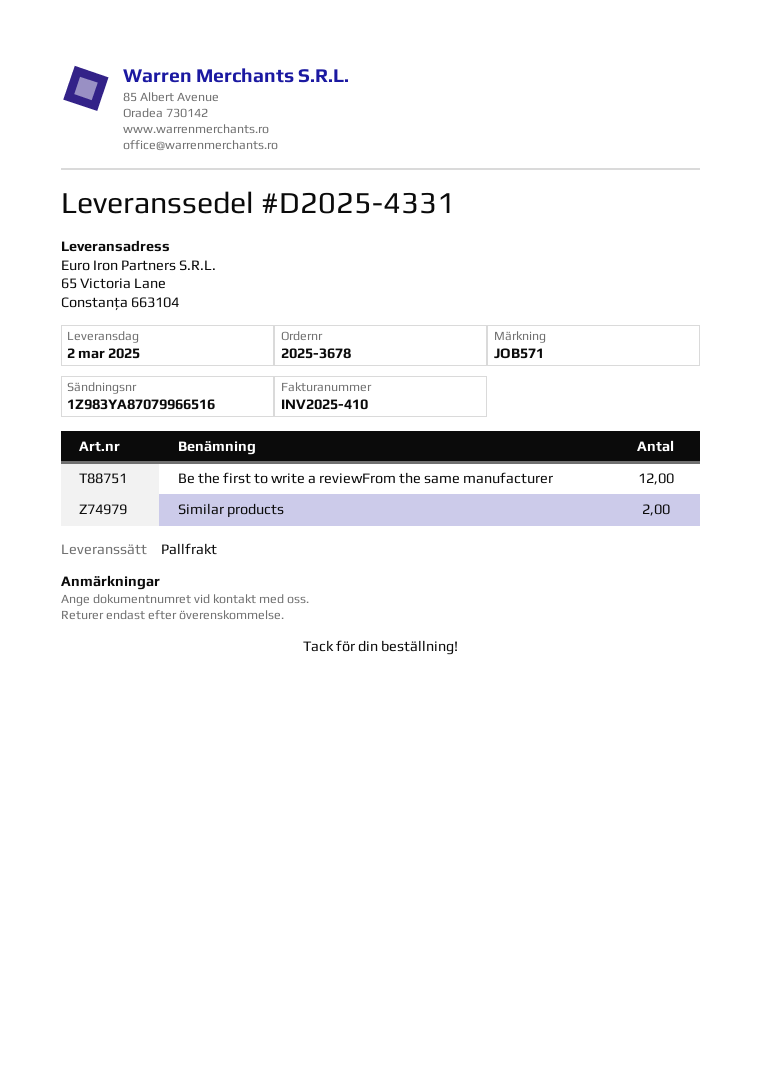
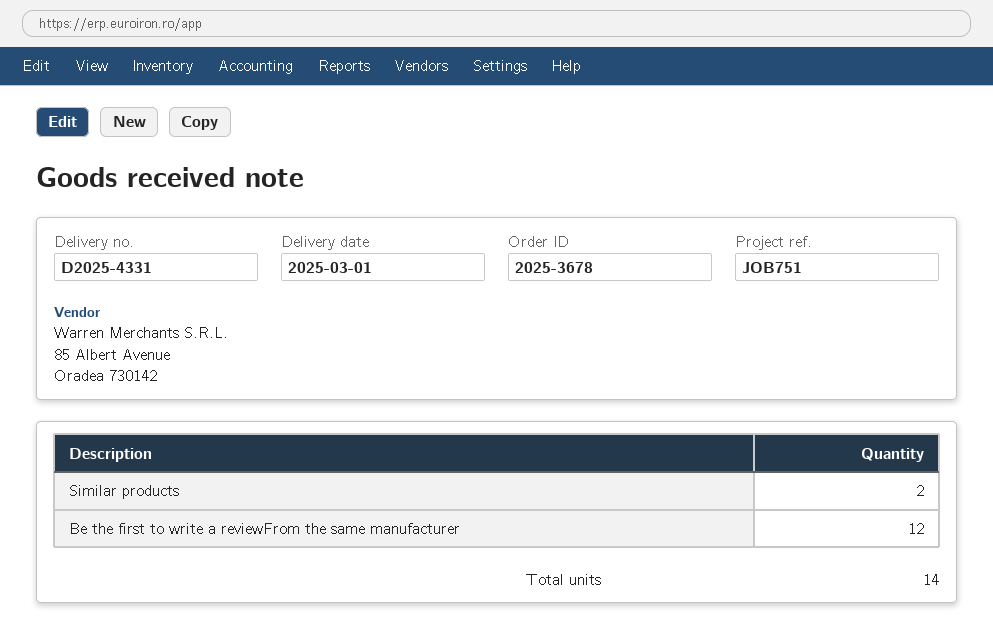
delivery date: 2025-03-02 -> 2025-03-01
reference: JOB571 -> JOB751

